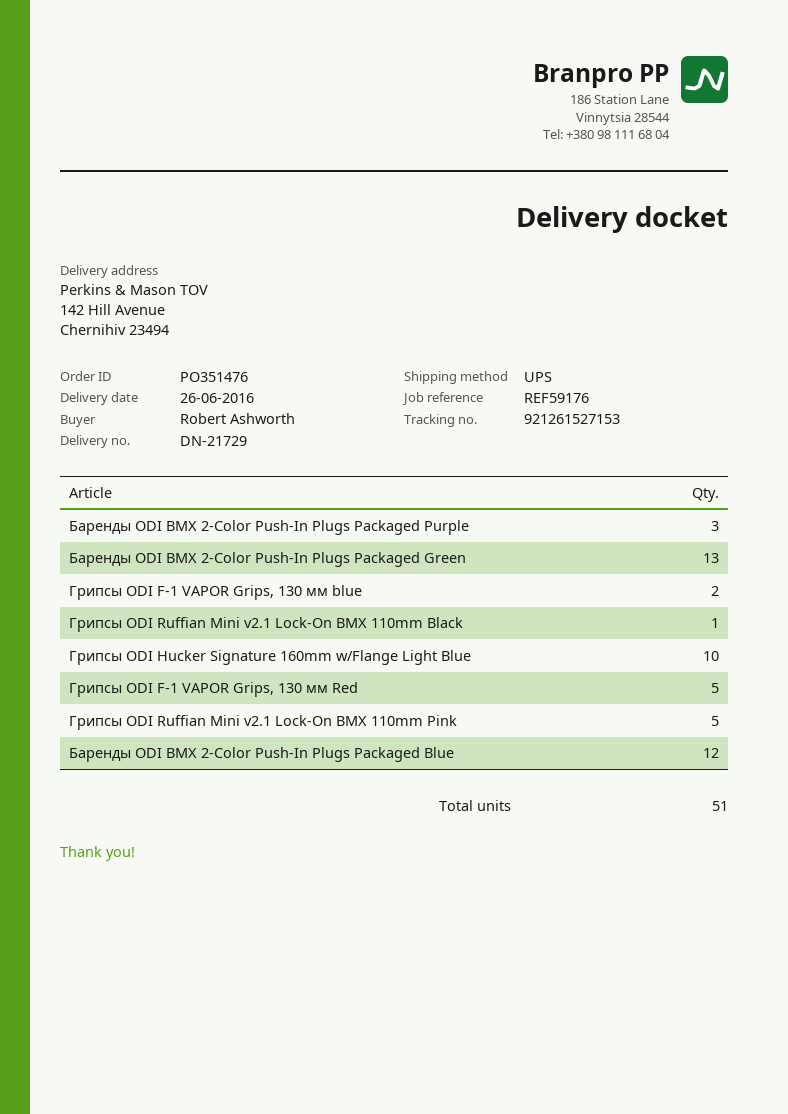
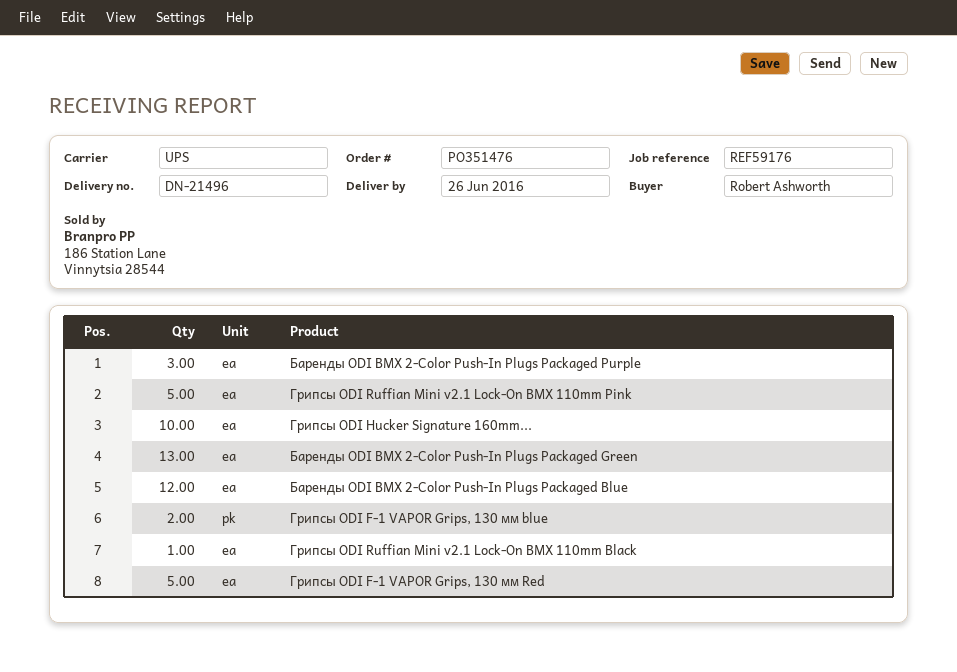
delivery note number: DN-21729 -> DN-21496

